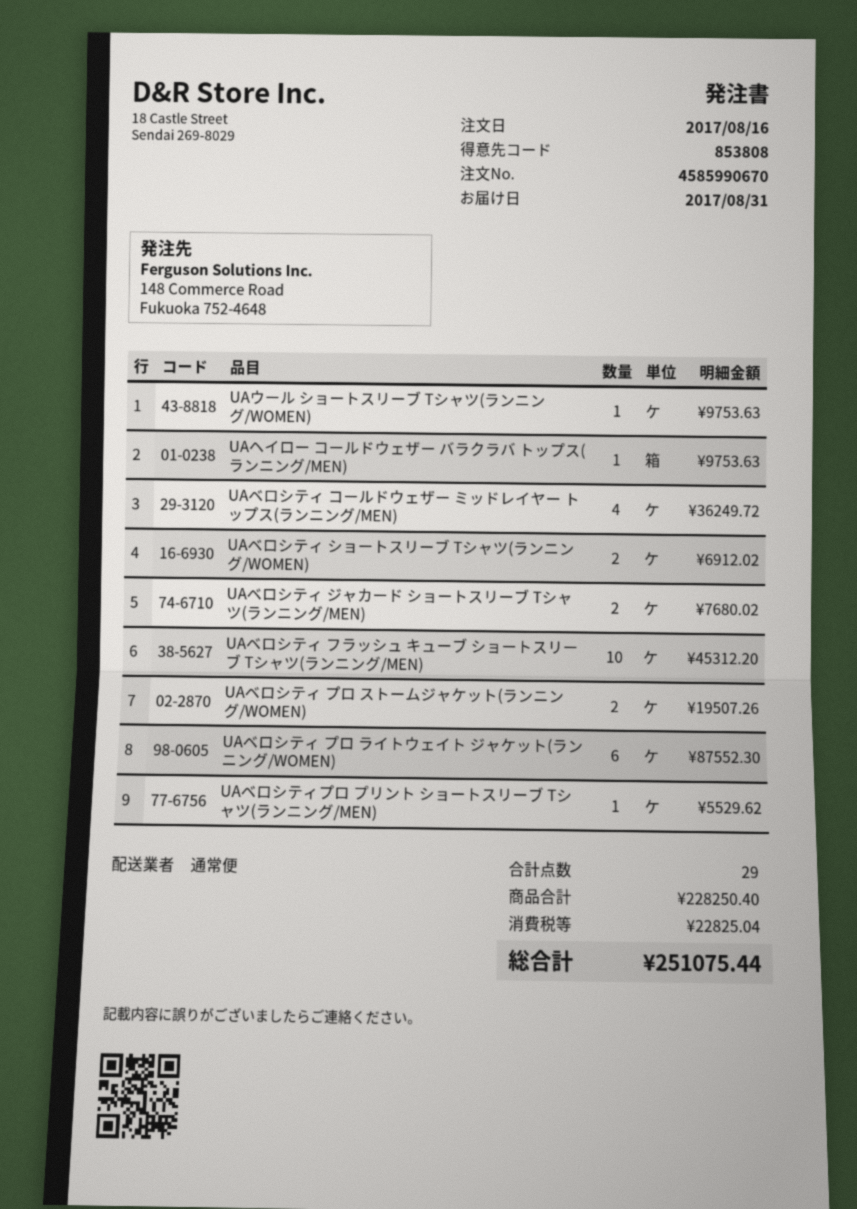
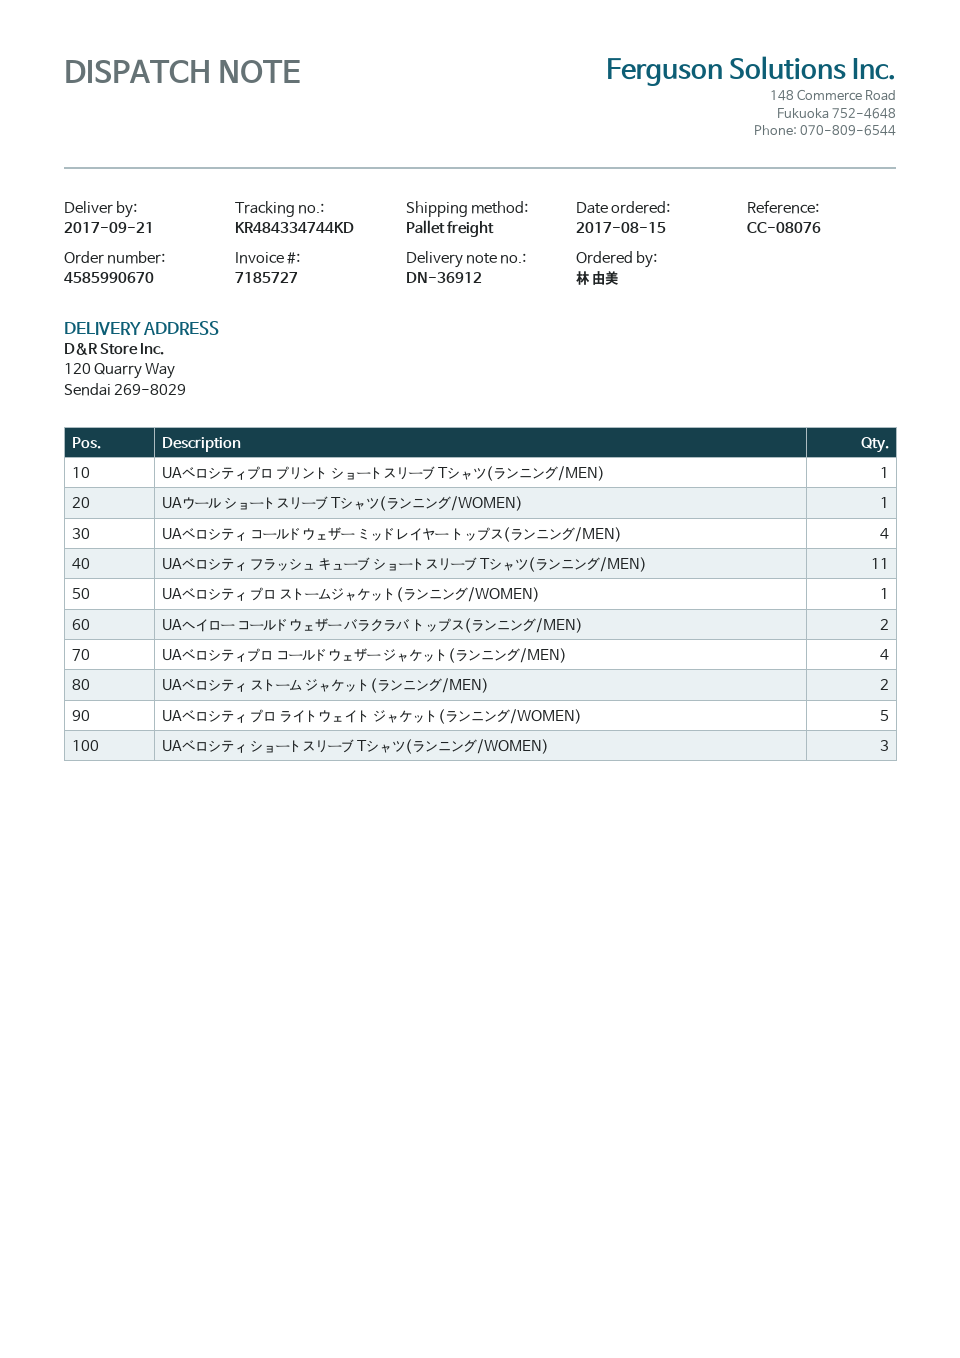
order date: 2017-08-16 -> 2017-08-15
delivery date: 2017-08-31 -> 2017-09-21
shipping method: standard -> pallet freight
UAヘイロー コールドウェザー バラクラバ トップス(ランニング/MEN): 1 -> 2
UAベロシティ ショートスリーブ Tシャツ(ランニング/WOMEN): 2 -> 3
UAベロシティ ジャカード ショートスリーブ Tシャツ(ランニング/MEN): 2 -> none
UAベロシティ フラッシュ キューブ ショートスリーブ Tシャツ(ランニング/MEN): 10 -> 11
UAベロシティ プロ ストームジャケット(ランニング/WOMEN): 2 -> 1
UAベロシティ プロ ライトウェイト ジャケット(ランニング/WOMEN): 6 -> 5
UAベロシティプロ コールドウェザー ジャケット(ランニング/MEN): none -> 4
UAベロシティ ストーム ジャケット(ランニング/MEN): none -> 2

